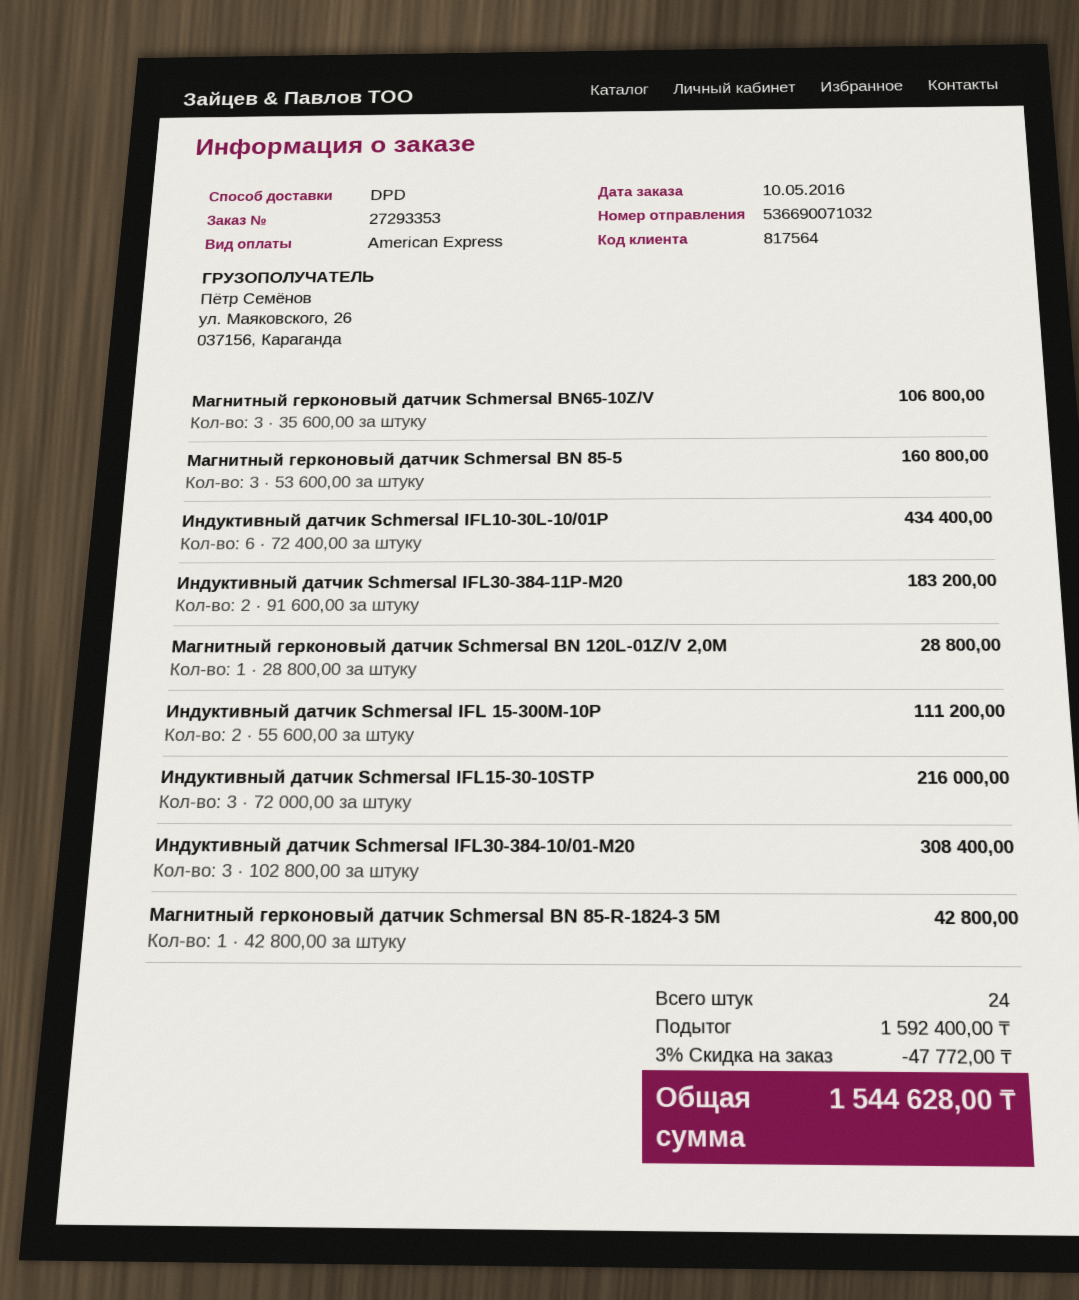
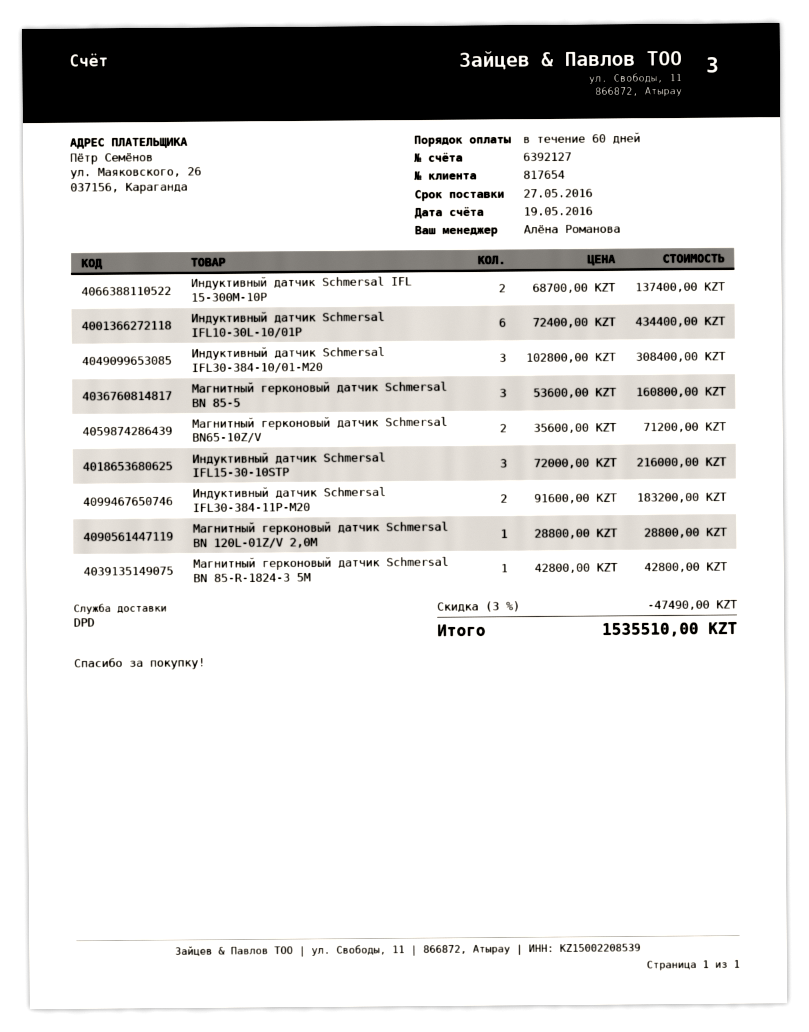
customer number: 817564 -> 817654
Магнитный герконовый датчик Schmersal BN65-10Z/V: 3 x 35600.00 = 106800.00 -> 2 x 35600.00 = 71200.00
Индуктивный датчик Schmersal IFL 15-300M-10P: 2 x 55600.00 = 111200.00 -> 2 x 68700.00 = 137400.00
discount: 3% = 47772.00 -> 3% = 47490.00
total: 1544628.00 -> 1535510.00

